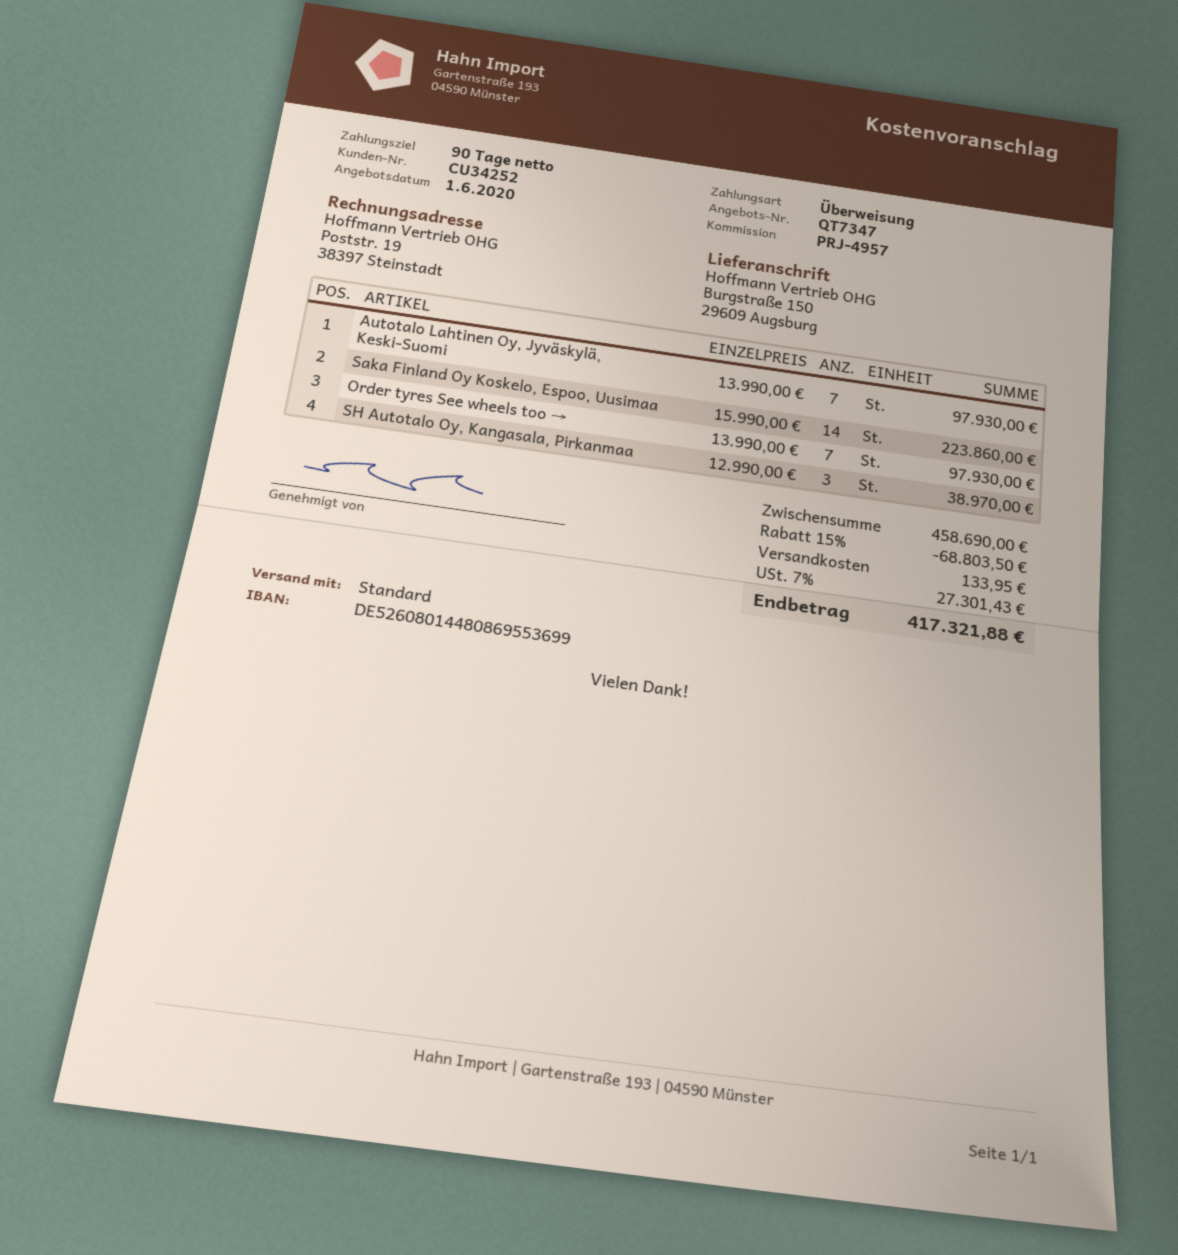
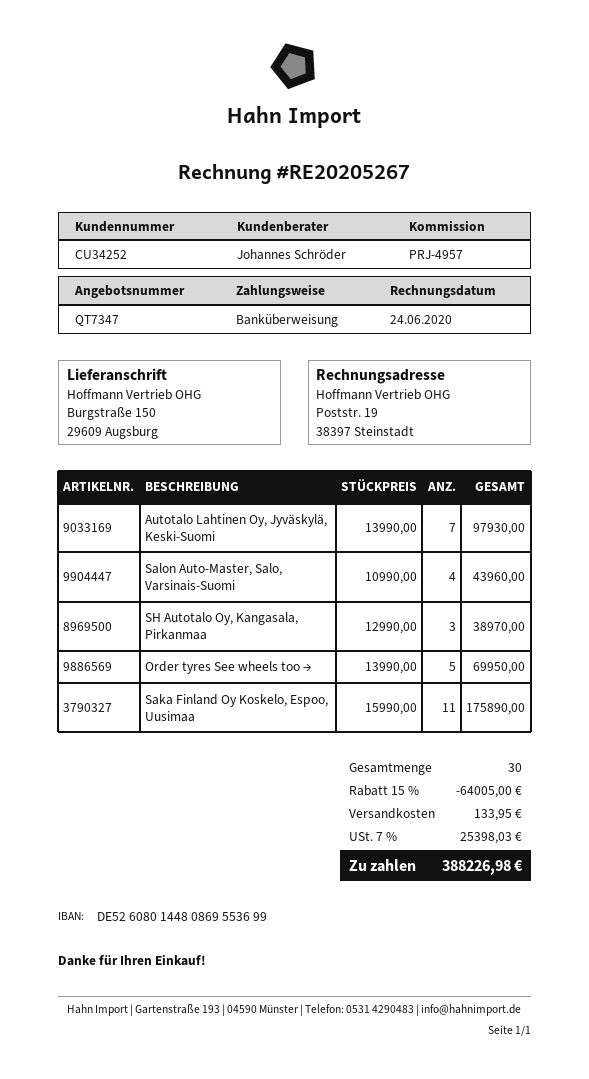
Saka Finland Oy Koskelo, Espoo, Uusimaa: 14 x 15990.00 = 223860.00 -> 11 x 15990.00 = 175890.00
Order tyres See wheels too →: 7 x 13990.00 = 97930.00 -> 5 x 13990.00 = 69950.00
Salon Auto-Master, Salo, Varsinais-Suomi: none -> 4 x 10990.00 = 43960.00
discount: 15% = 68803.50 -> 15% = 64005.00
tax: 7% = 27301.43 -> 7% = 25398.03
total: 417321.88 -> 388226.98

